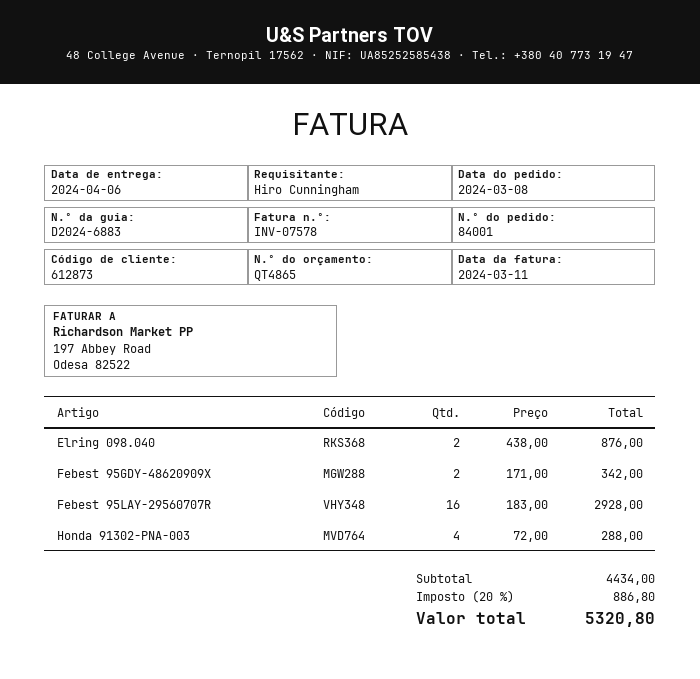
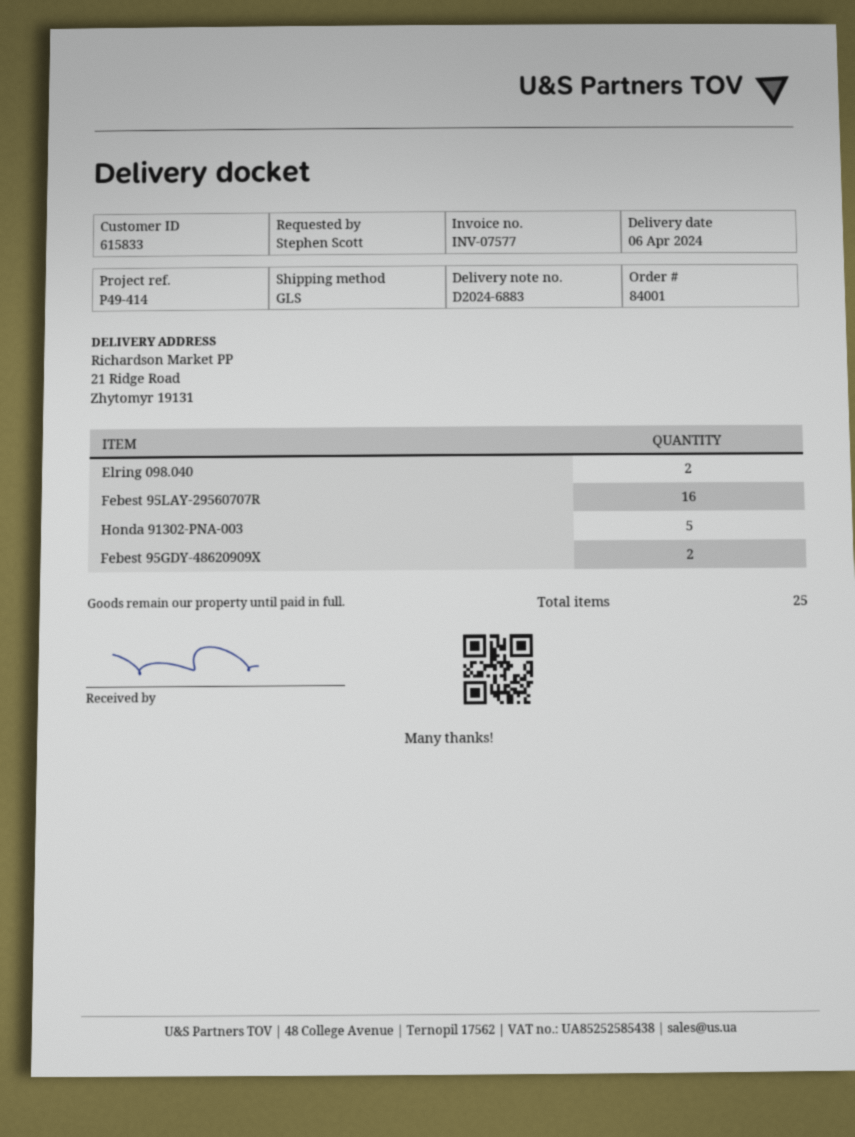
invoice number: INV-07578 -> INV-07577
customer number: 612873 -> 615833
ordered by: Hiro Cunningham -> Stephen Scott
Honda 91302-PNA-003: 4 -> 5

